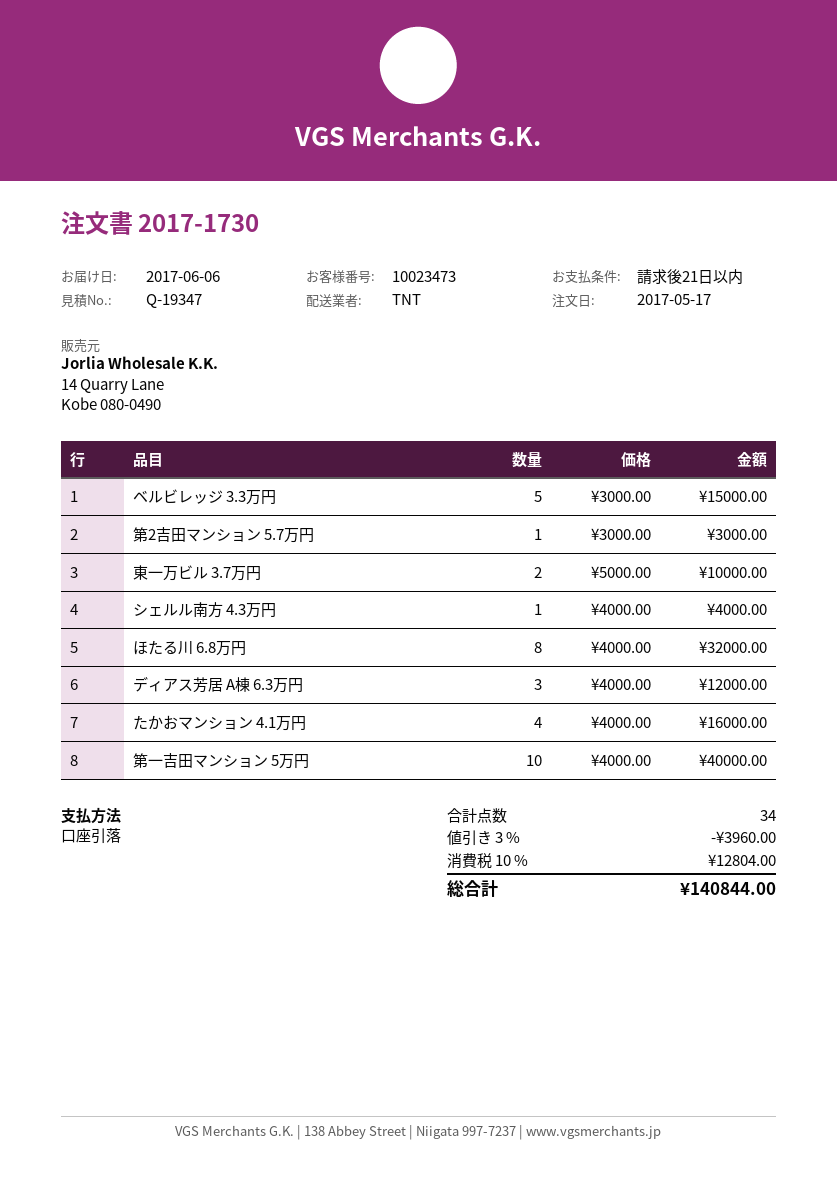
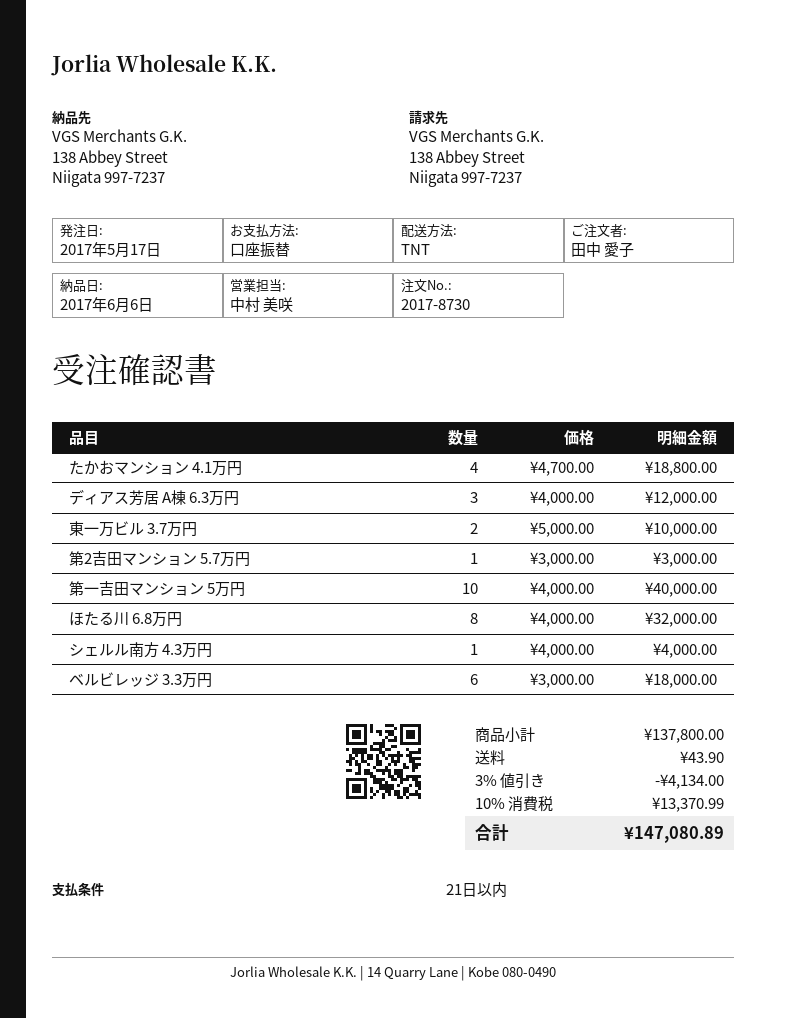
order number: 2017-1730 -> 2017-8730
ベルビレッジ 3.3万円: 5 x 3000.00 = 15000.00 -> 6 x 3000.00 = 18000.00
たかおマンション 4.1万円: 4 x 4000.00 = 16000.00 -> 4 x 4700.00 = 18800.00
discount: 3% = 3960.00 -> 3% = 4134.00
shipping: none -> 43.90
tax: 10% = 12804.00 -> 10% = 13370.99
total: 140844.00 -> 147080.89

